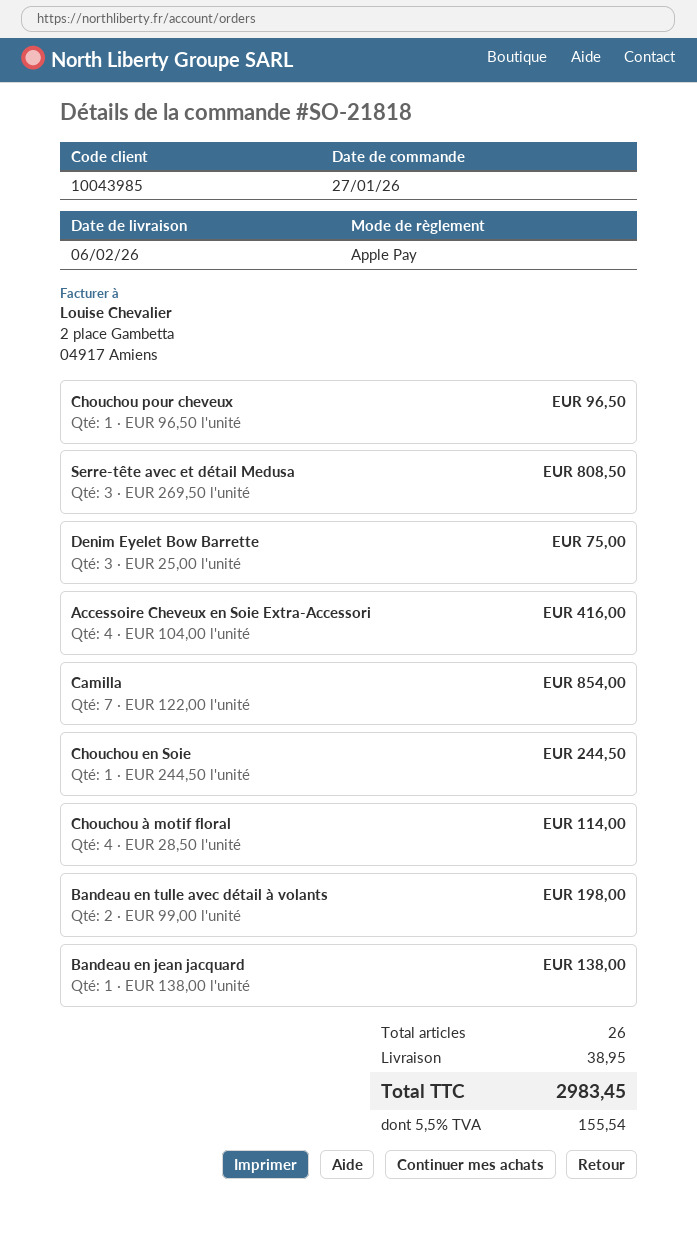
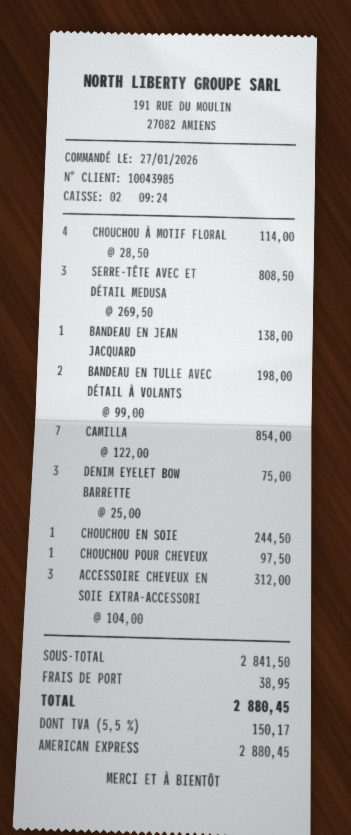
payment method: Apple Pay -> American Express
Chouchou pour cheveux: 1 x 96.50 = 96.50 -> 1 x 97.50 = 97.50
Accessoire Cheveux en Soie Extra-Accessori: 4 x 104.00 = 416.00 -> 3 x 104.00 = 312.00
tax: 5.5% = 155.54 -> 5.5% = 150.17
total: 2983.45 -> 2880.45

